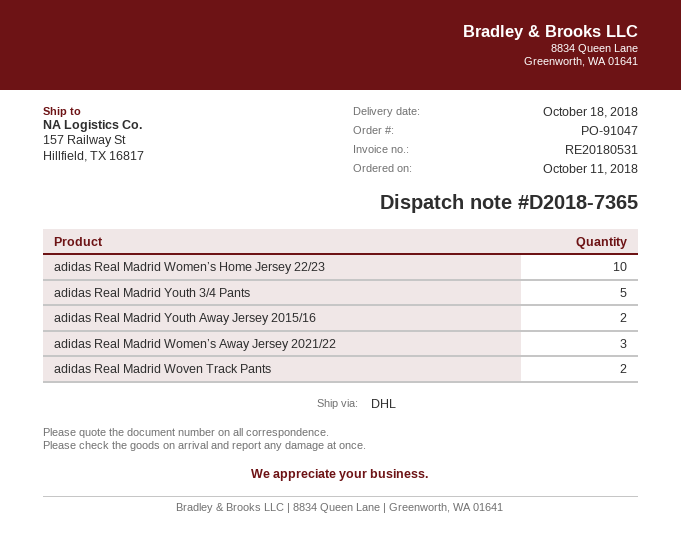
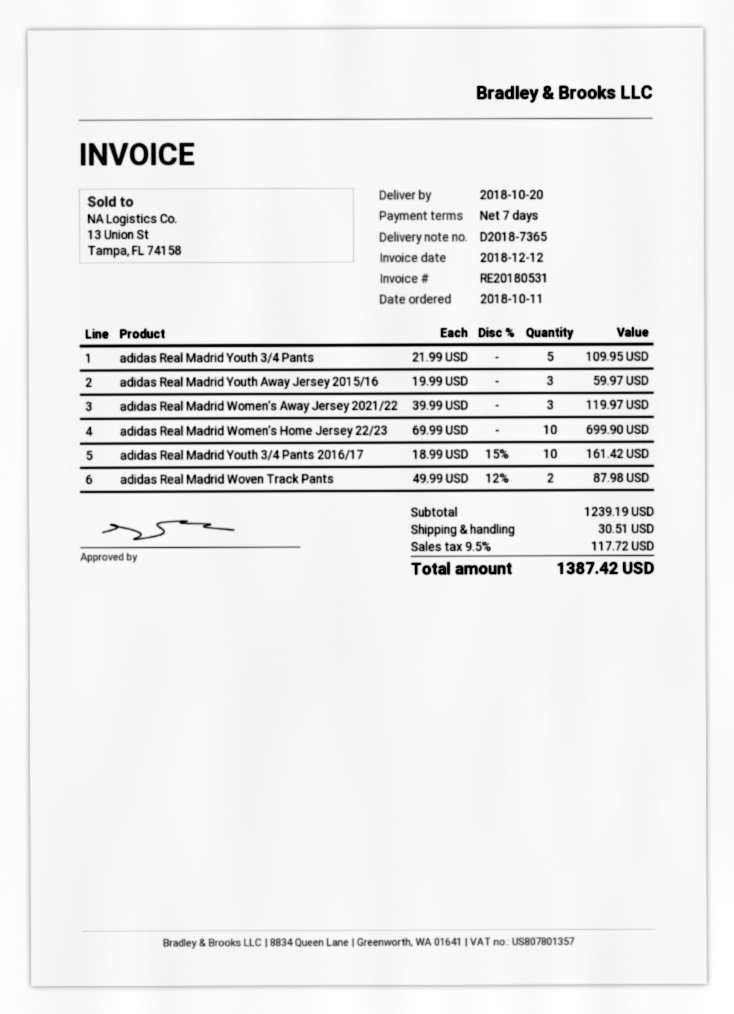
delivery date: 2018-10-18 -> 2018-10-20
adidas Real Madrid Youth Away Jersey 2015/16: 2 -> 3
adidas Real Madrid Youth 3/4 Pants 2016/17: none -> 10

